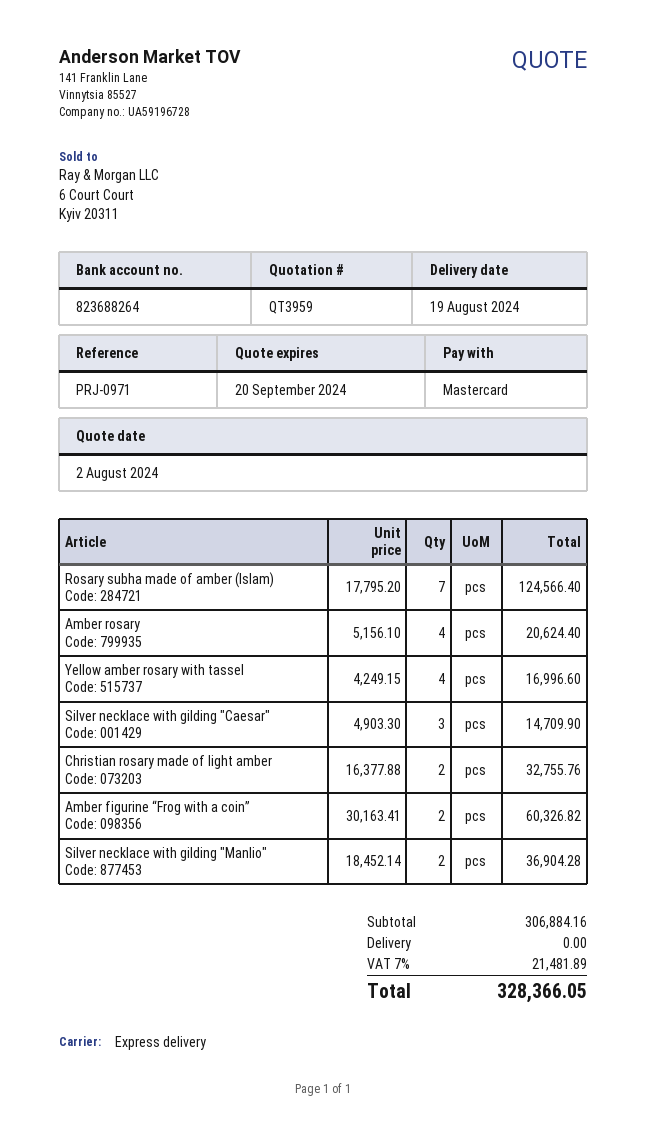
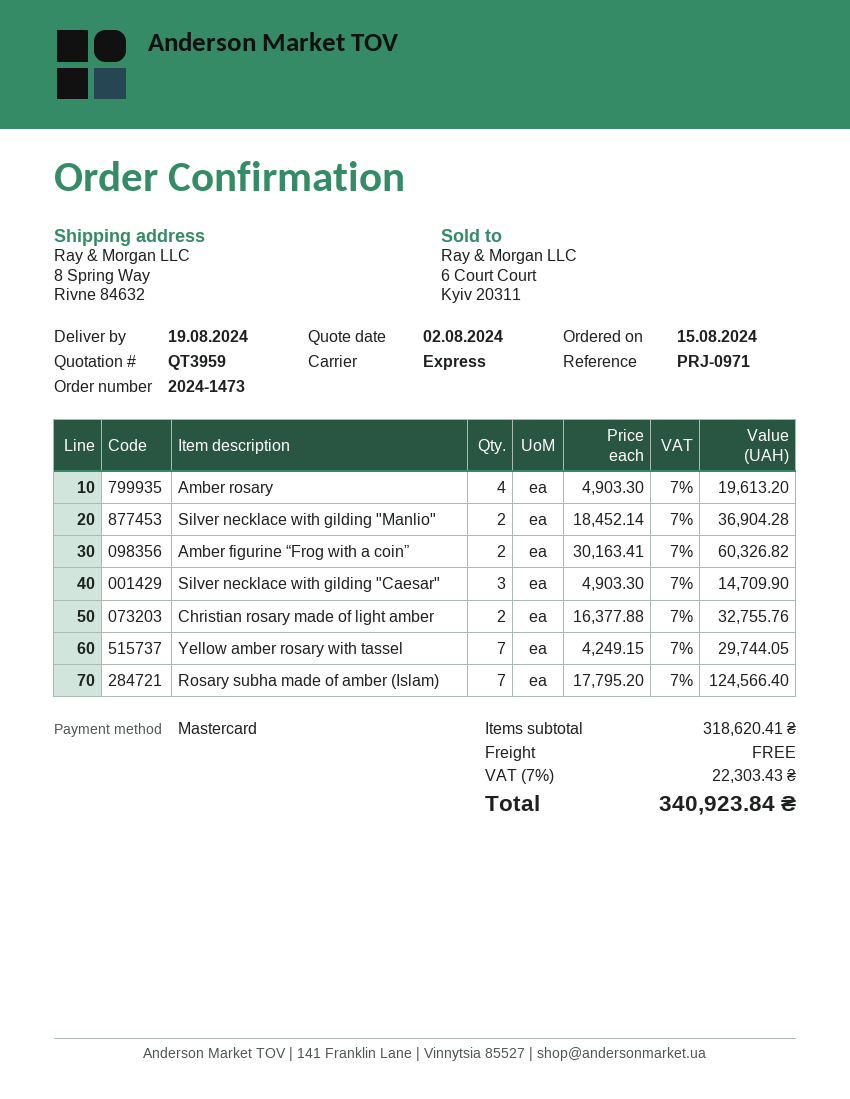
Amber rosary: 4 x 5156.10 = 20624.40 -> 4 x 4903.30 = 19613.20
Yellow amber rosary with tassel: 4 x 4249.15 = 16996.60 -> 7 x 4249.15 = 29744.05
subtotal: 306884.16 -> 318620.41
tax: 7% = 21481.89 -> 7% = 22303.43
total: 328366.05 -> 340923.84

